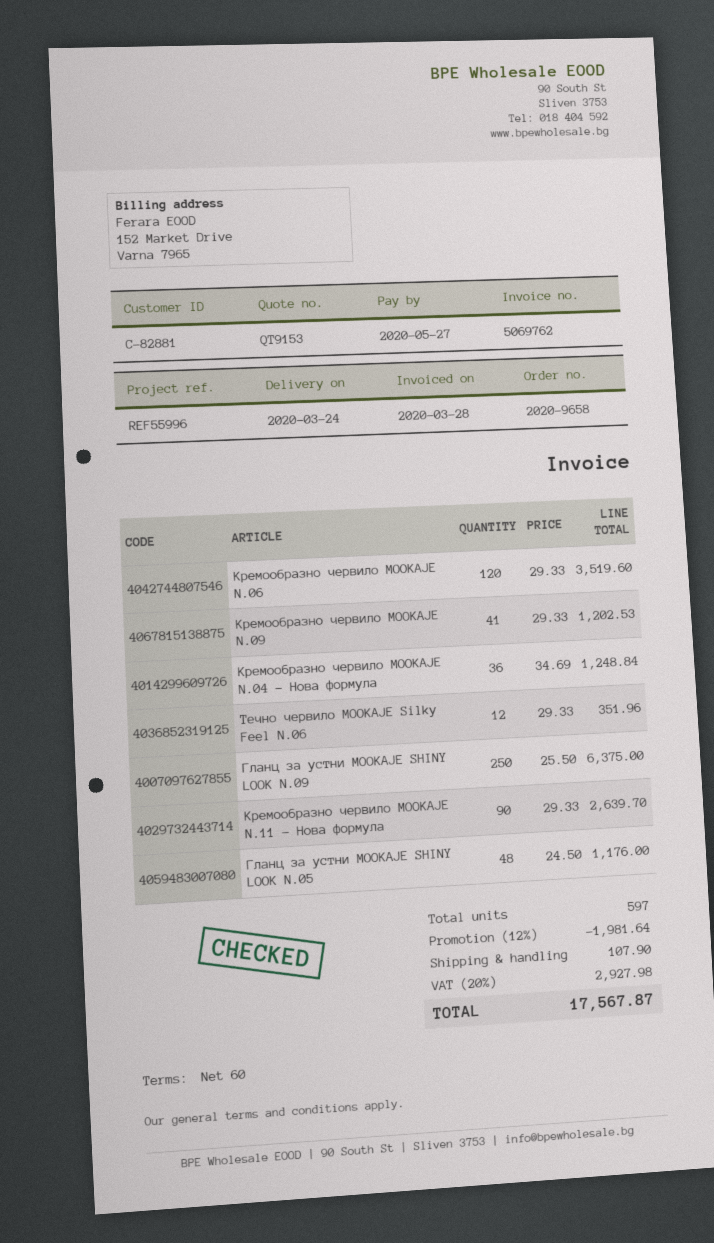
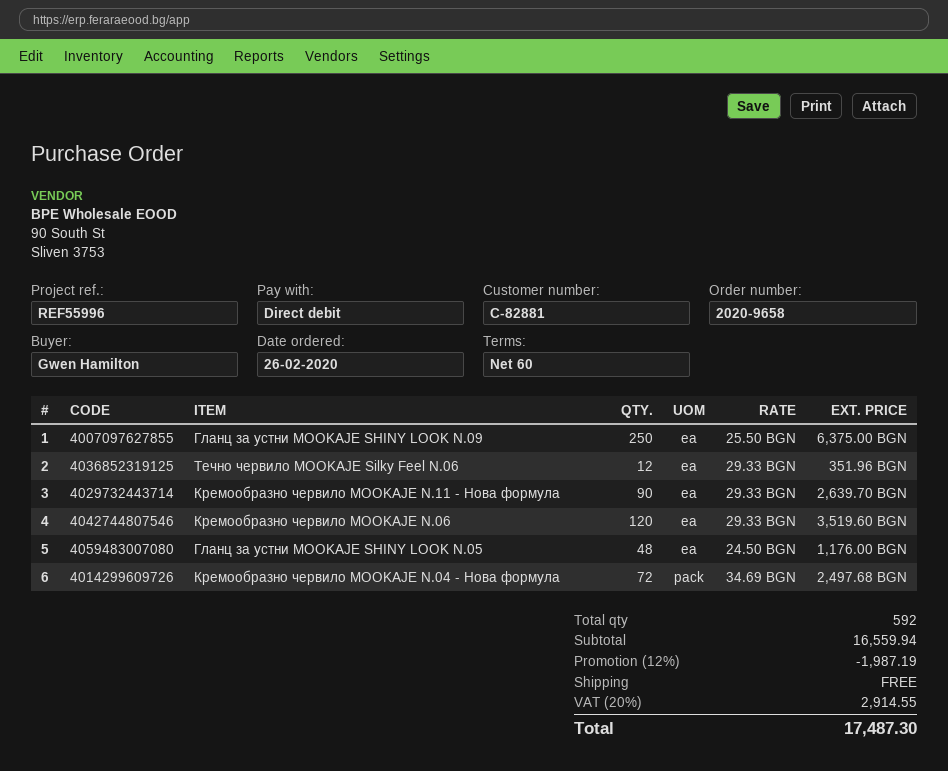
Кремообразно червило MOOKAJE N.09: 41 x 29.33 = 1202.53 -> none
Кремообразно червило MOOKAJE N.04 - Нова формула: 36 x 34.69 = 1248.84 -> 72 x 34.69 = 2497.68
total quantity: 597 -> 592
discount: 12% = 1981.64 -> 12% = 1987.19
shipping: 107.90 -> 0.00
tax: 20% = 2927.98 -> 20% = 2914.55
total: 17567.87 -> 17487.30

